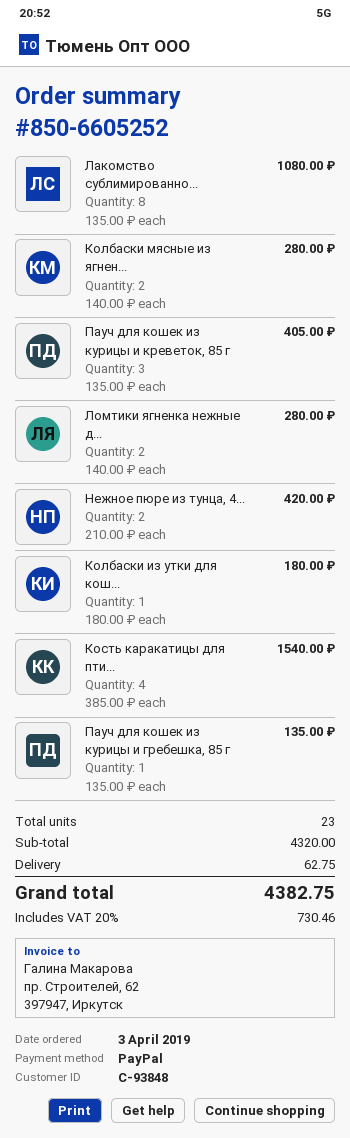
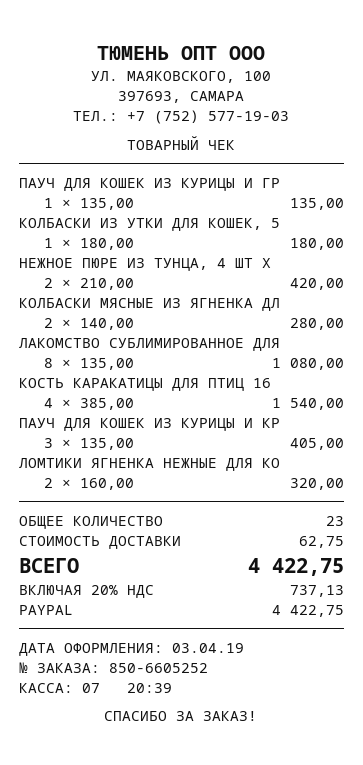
Ломтики ягненка нежные д...: 2 x 140.00 = 280.00 -> 2 x 160.00 = 320.00
tax: 20% = 730.46 -> 20% = 737.13
total: 4382.75 -> 4422.75

